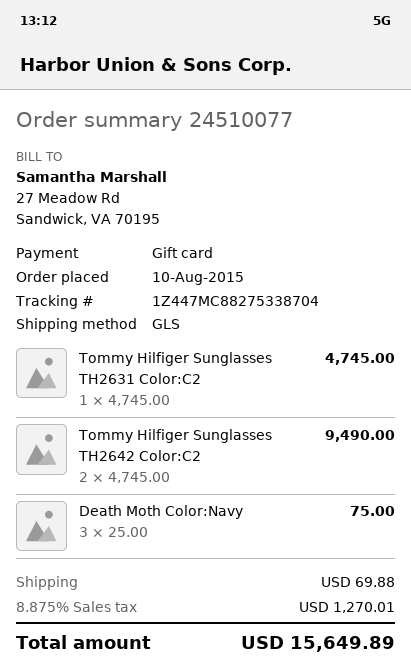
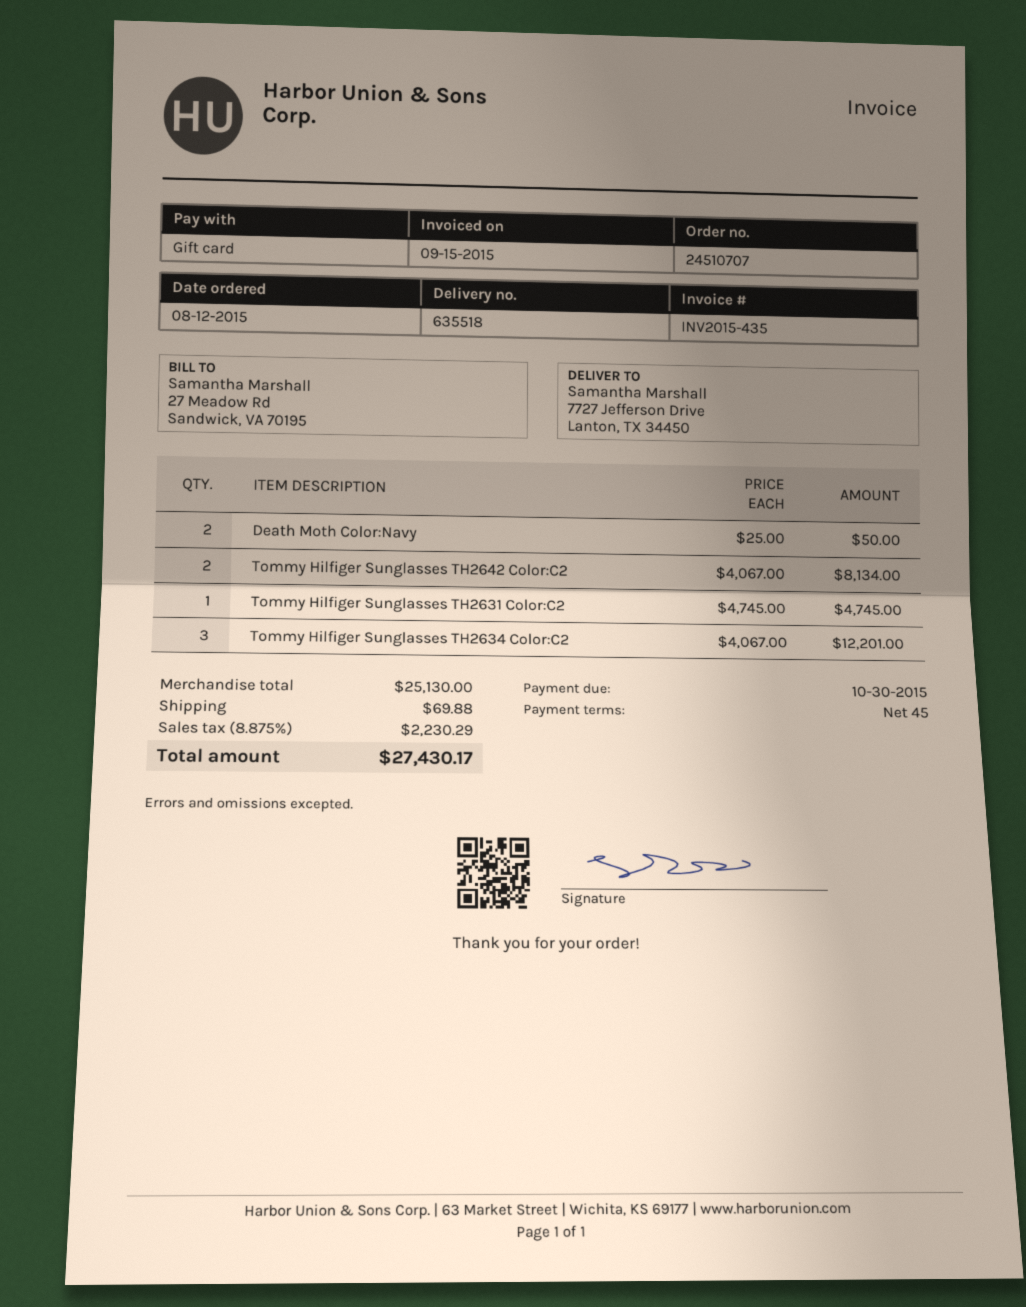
order number: 24510077 -> 24510707
order date: 2015-08-10 -> 2015-08-12
Tommy Hilfiger Sunglasses TH2642 Color:C2: 2 x 4745.00 = 9490.00 -> 2 x 4067.00 = 8134.00
Death Moth Color:Navy: 3 x 25.00 = 75.00 -> 2 x 25.00 = 50.00
Tommy Hilfiger Sunglasses TH2634 Color:C2: none -> 3 x 4067.00 = 12201.00
tax: 8.875% = 1270.01 -> 8.875% = 2230.29
total: 15649.89 -> 27430.17

